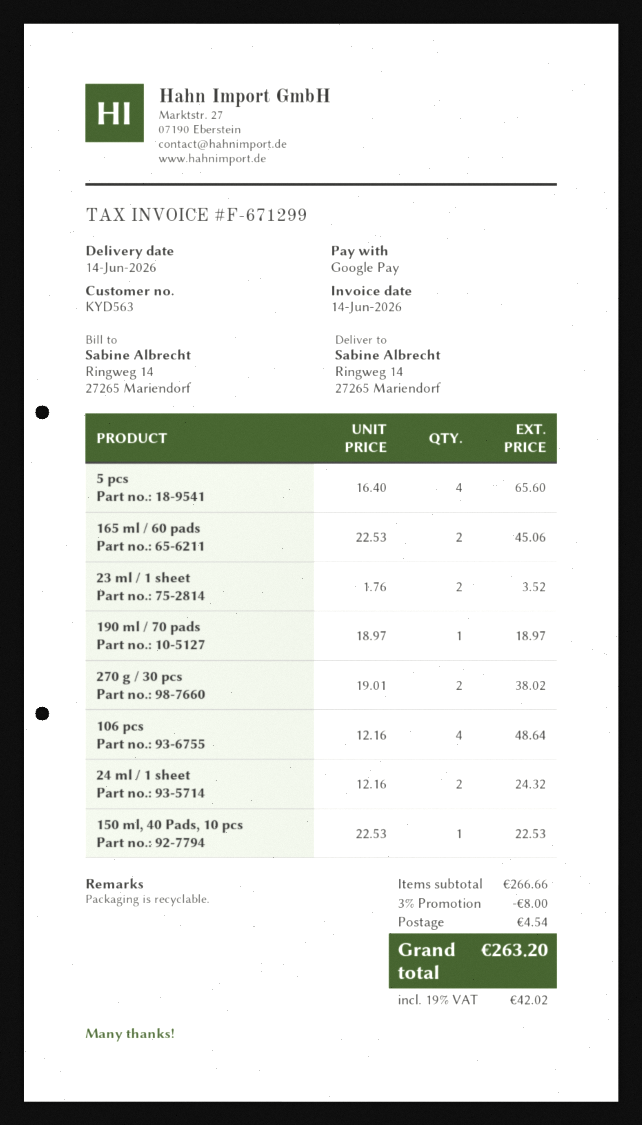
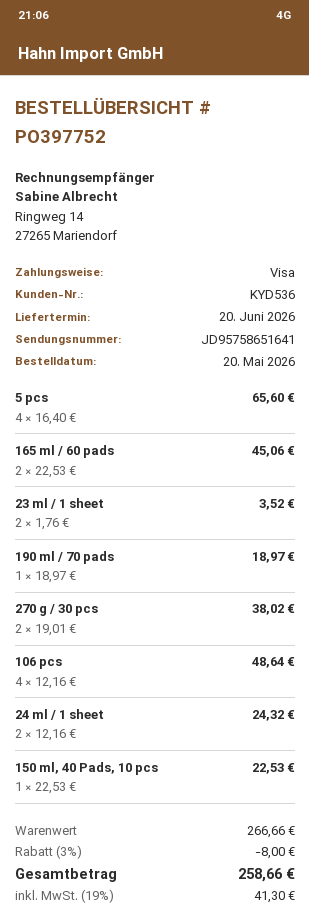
delivery date: 2026-06-14 -> 2026-06-20
customer number: KYD563 -> KYD536
payment method: Google Pay -> Visa
shipping: 4.54 -> none
tax: 19% = 42.02 -> 19% = 41.30
total: 263.20 -> 258.66

